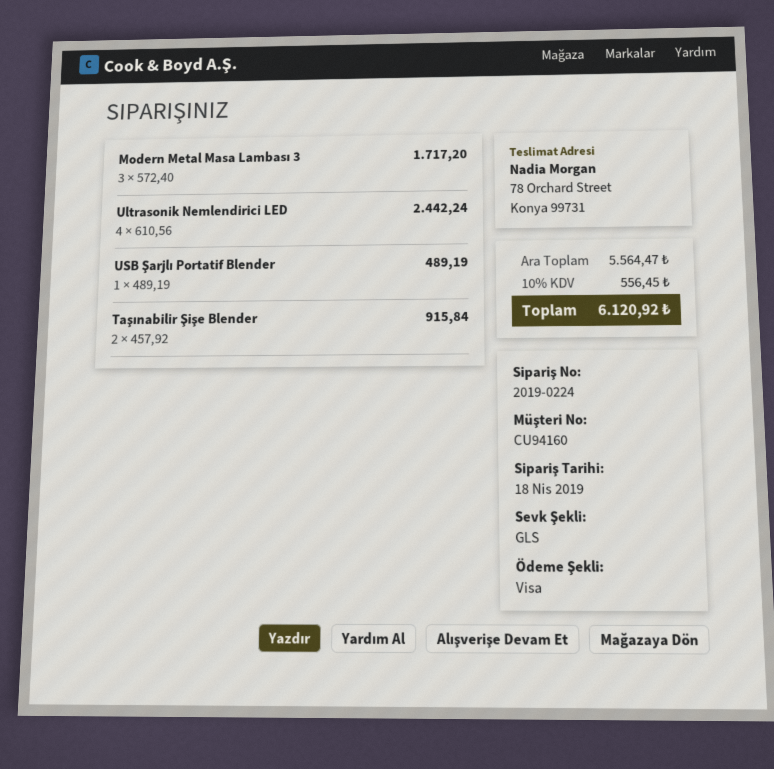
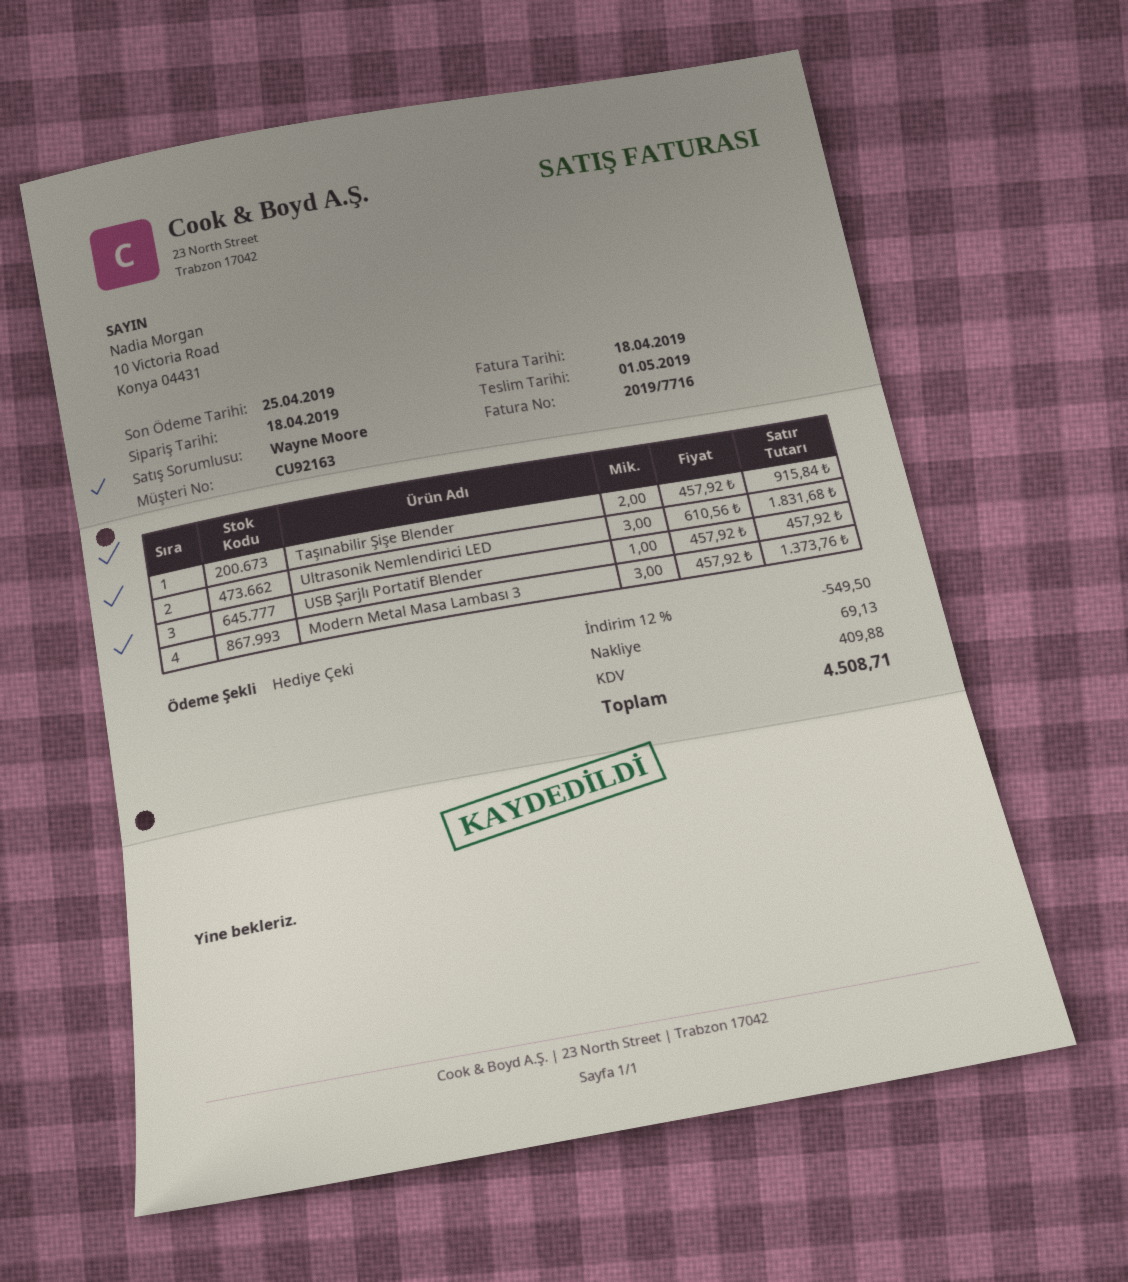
customer number: CU94160 -> CU92163
payment method: Visa -> gift card
Modern Metal Masa Lambası 3: 3 x 572.40 = 1717.20 -> 3 x 457.92 = 1373.76
Ultrasonik Nemlendirici LED: 4 x 610.56 = 2442.24 -> 3 x 610.56 = 1831.68
USB Şarjlı Portatif Blender: 1 x 489.19 = 489.19 -> 1 x 457.92 = 457.92
discount: none -> 12% = 549.50
shipping: none -> 69.13
tax: 556.45 -> 409.88
total: 6120.92 -> 4508.71

